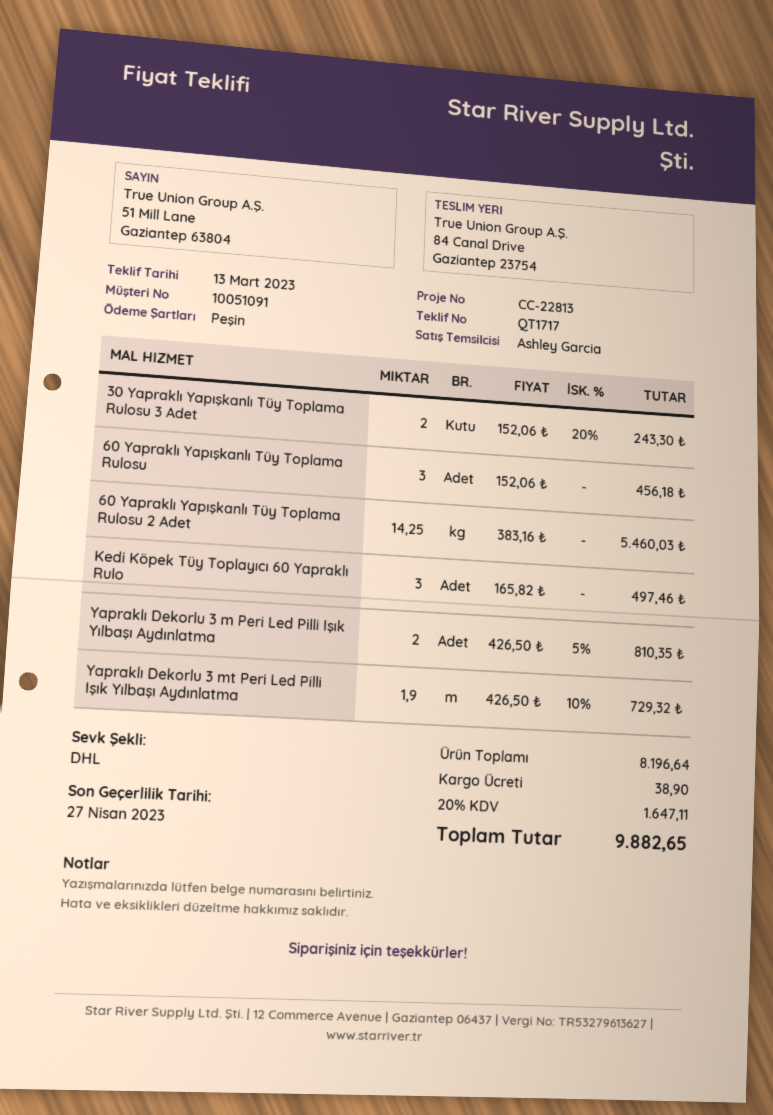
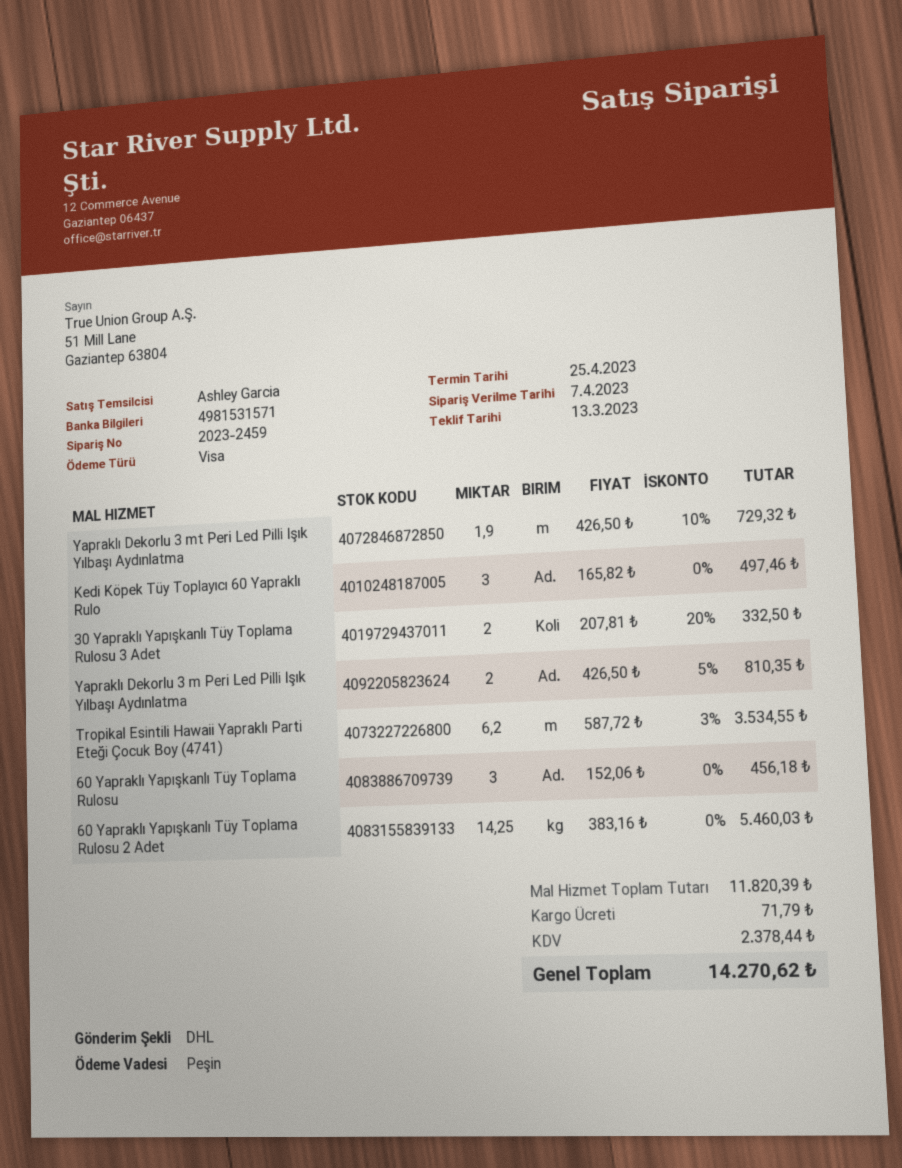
30 Yapraklı Yapışkanlı Tüy Toplama Rulosu 3 Adet: 2 x 152.06 - 20% = 243.30 -> 2 x 207.81 - 20% = 332.50
Tropikal Esintili Hawaii Yapraklı Parti Eteği Çocuk Boy (4741): none -> 6.2 x 587.72 - 3% = 3534.55
subtotal: 8196.64 -> 11820.39
shipping: 38.90 -> 71.79
tax: 1647.11 -> 2378.44
total: 9882.65 -> 14270.62

